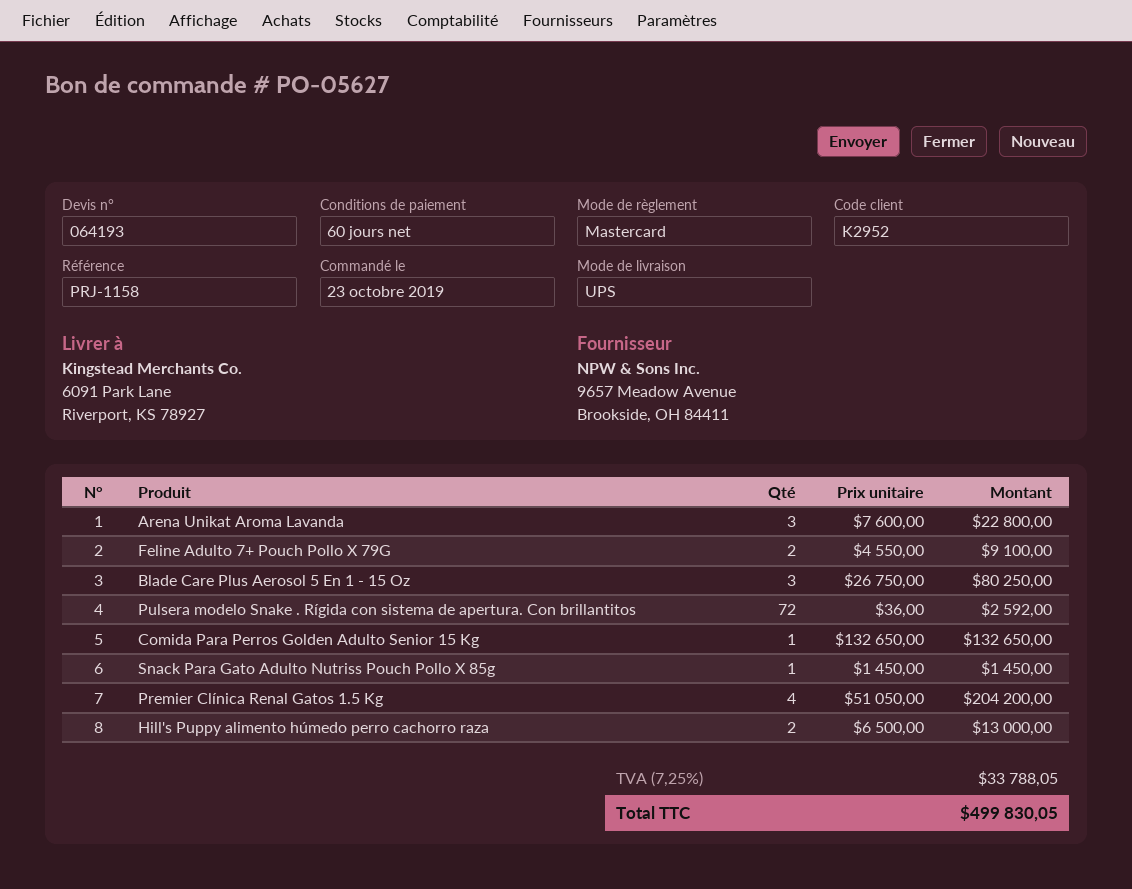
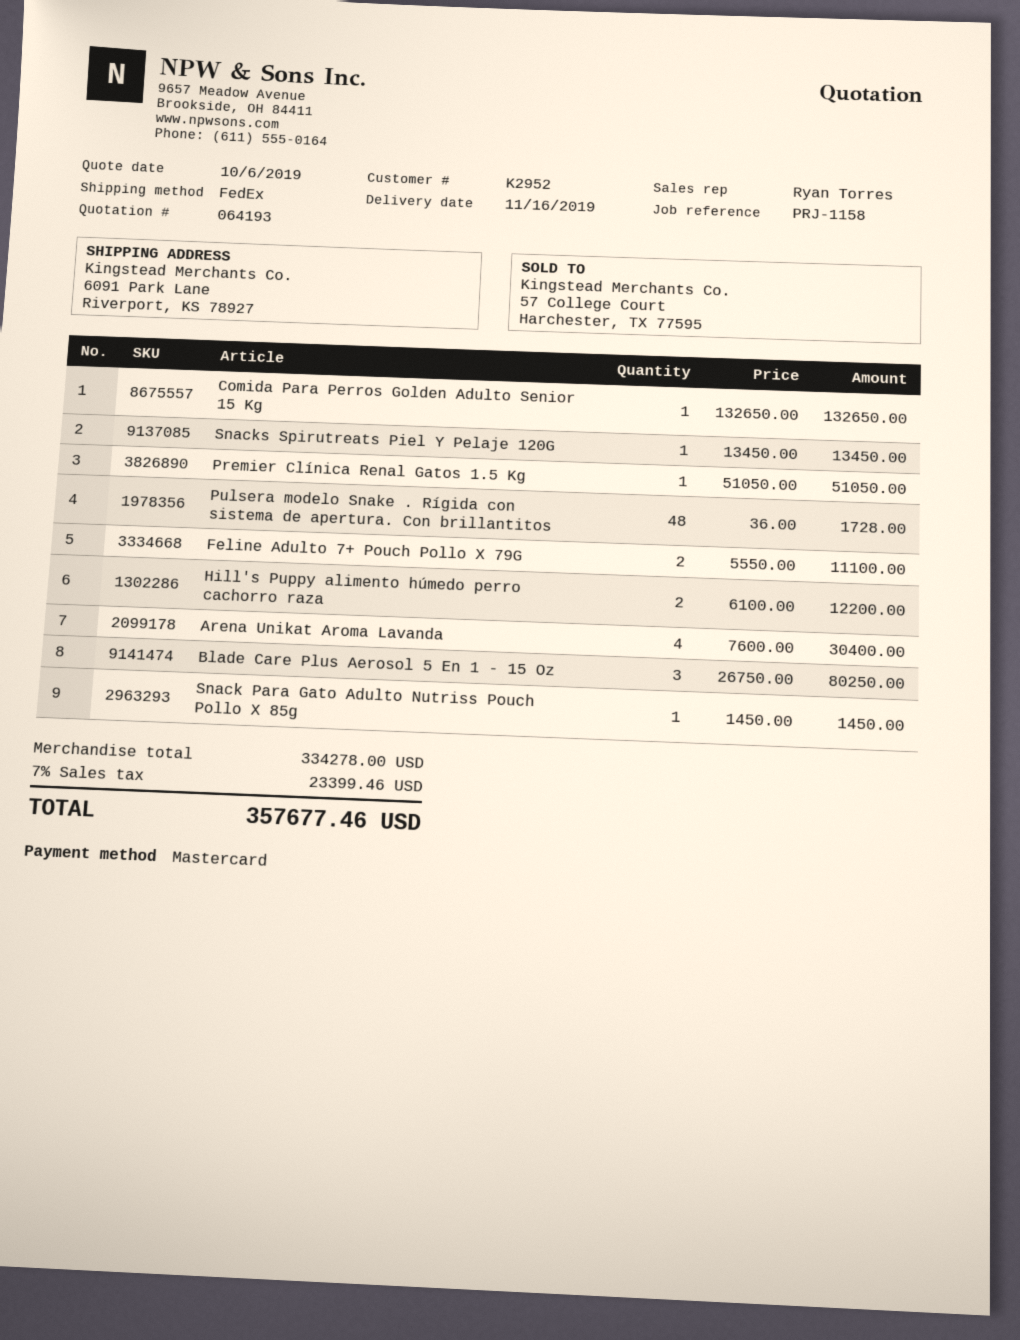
shipping method: UPS -> FedEx
Arena Unikat Aroma Lavanda: 3 x 7600.00 = 22800.00 -> 4 x 7600.00 = 30400.00
Feline Adulto 7+ Pouch Pollo X 79G: 2 x 4550.00 = 9100.00 -> 2 x 5550.00 = 11100.00
Pulsera modelo Snake . Rígida con sistema de apertura. Con brillantitos: 72 x 36.00 = 2592.00 -> 48 x 36.00 = 1728.00
Premier Clínica Renal Gatos 1.5 Kg: 4 x 51050.00 = 204200.00 -> 1 x 51050.00 = 51050.00
Hill's Puppy alimento húmedo perro cachorro raza: 2 x 6500.00 = 13000.00 -> 2 x 6100.00 = 12200.00
Snacks Spirutreats Piel Y Pelaje 120G: none -> 1 x 13450.00 = 13450.00
tax: 7.25% = 33788.05 -> 7% = 23399.46
total: 499830.05 -> 357677.46

